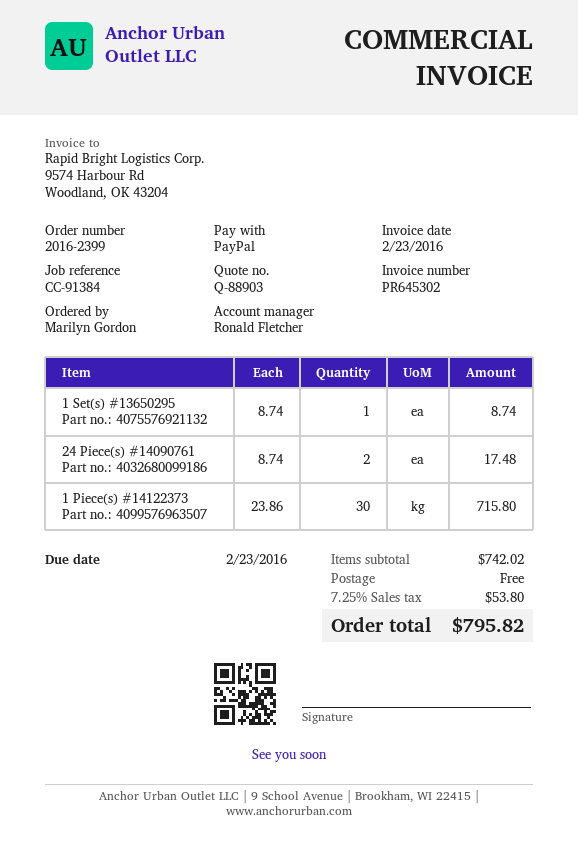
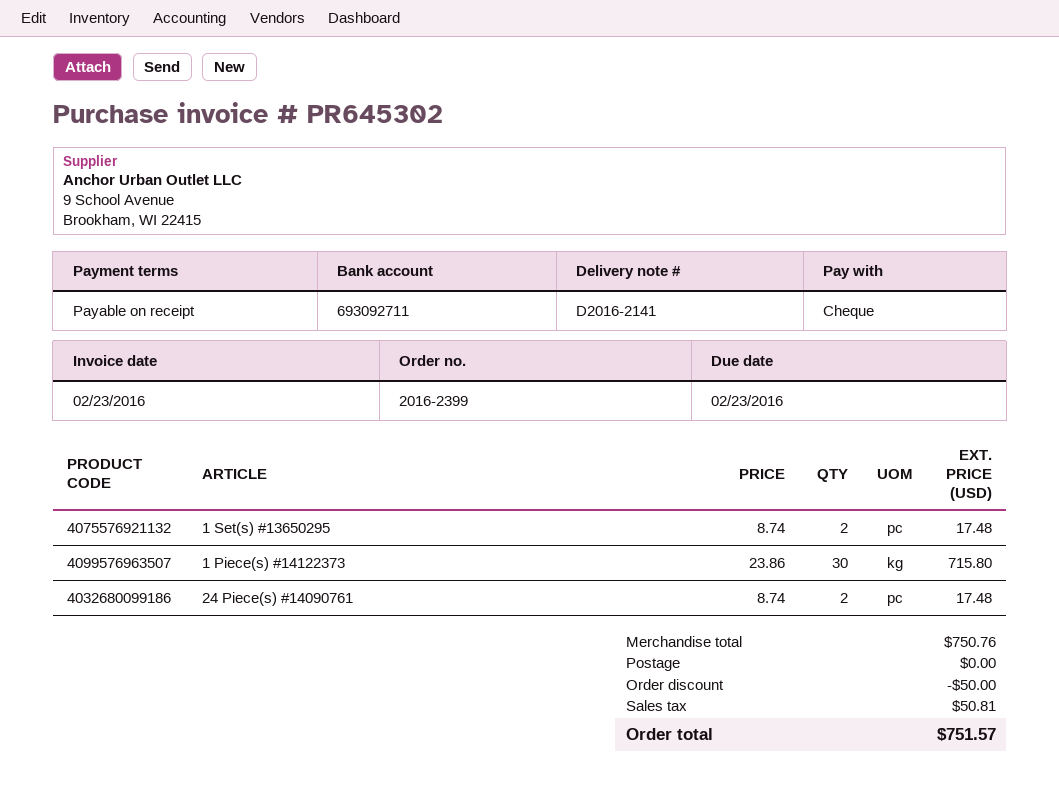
payment method: PayPal -> cheque
1 Set(s) #13650295: 1 x 8.74 = 8.74 -> 2 x 8.74 = 17.48
subtotal: 742.02 -> 750.76
discount: none -> 50.00
tax: 53.80 -> 50.81
total: 795.82 -> 751.57

